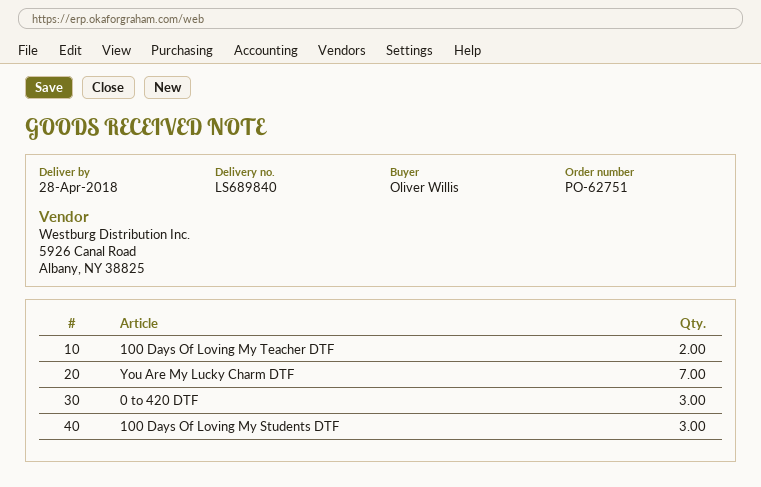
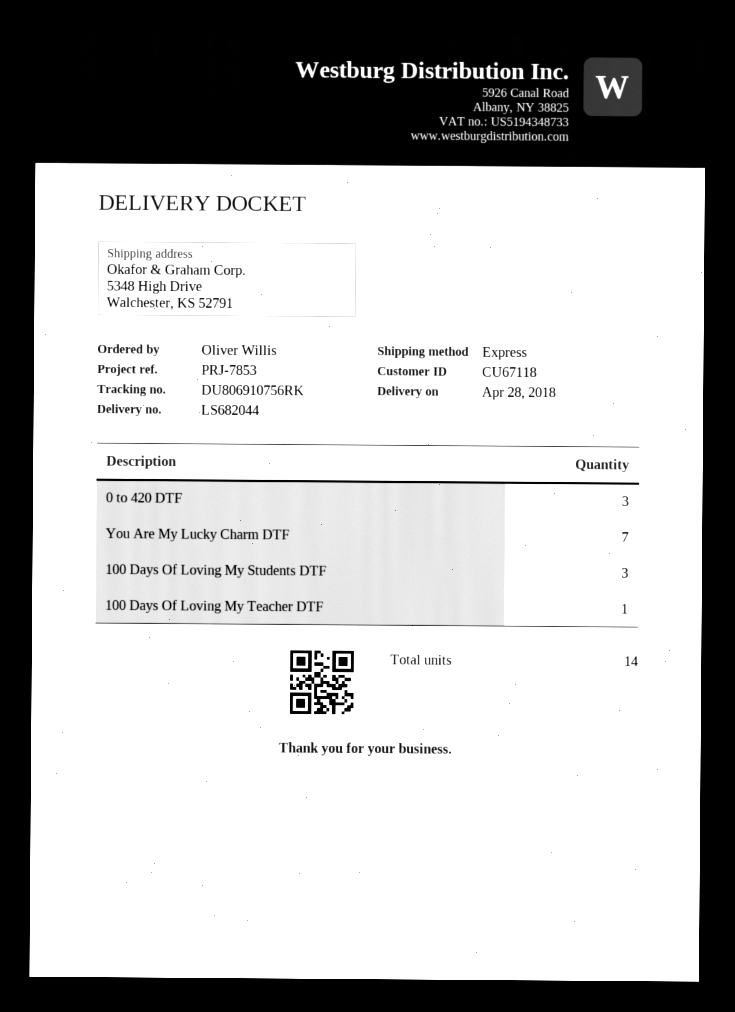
delivery note number: LS689840 -> LS682044
100 Days Of Loving My Teacher DTF: 2 -> 1

